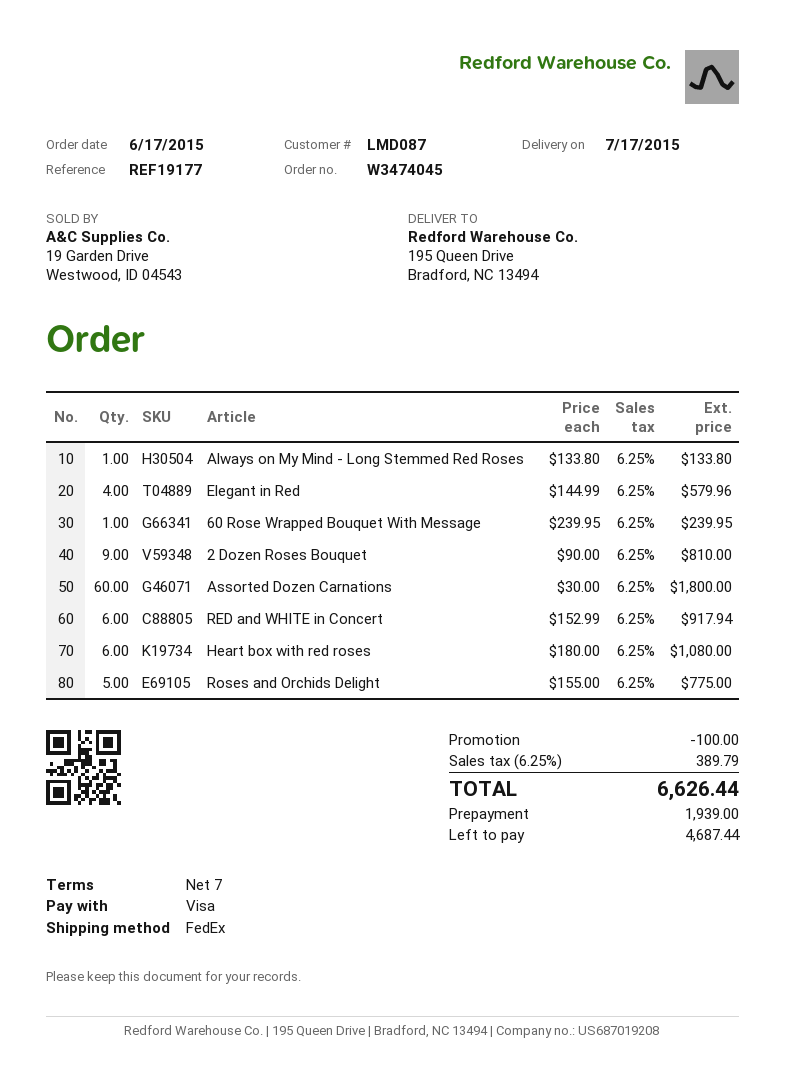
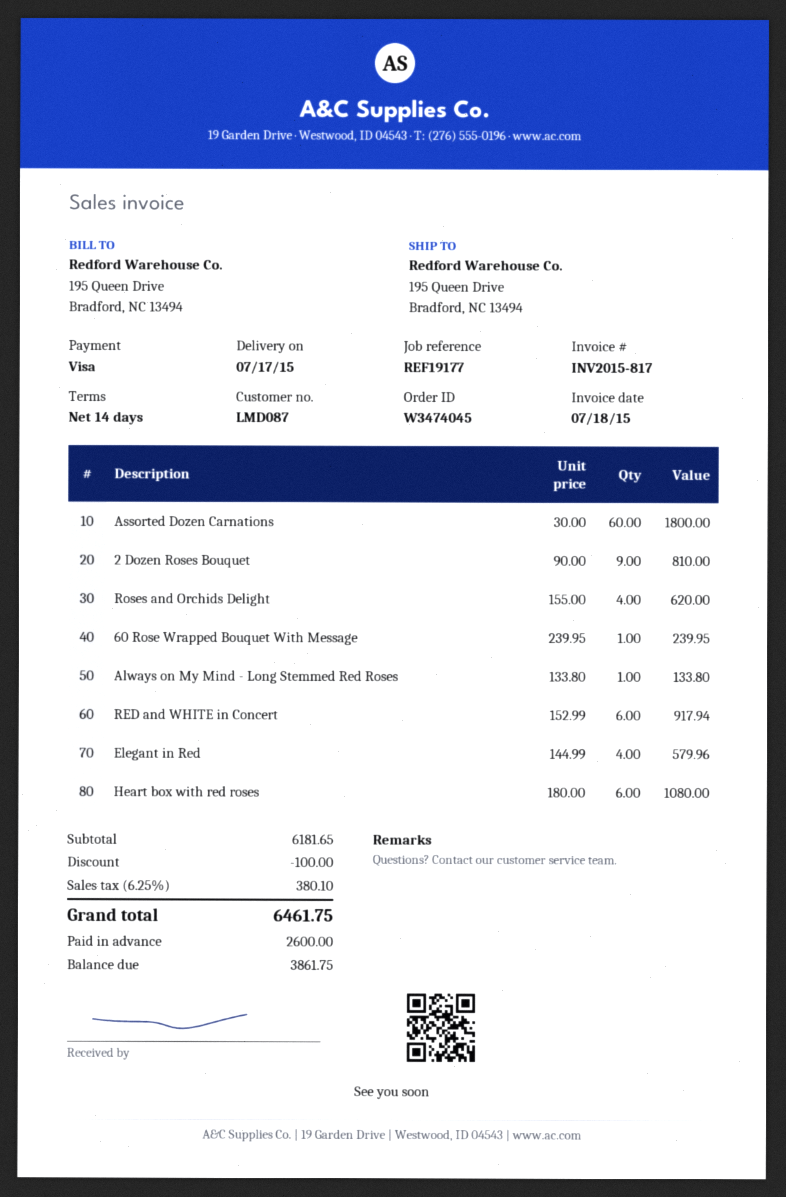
payment terms: 7 days -> 14 days
Roses and Orchids Delight: 5 x 155.00 = 775.00 -> 4 x 155.00 = 620.00
tax: 6.25% = 389.79 -> 6.25% = 380.10
total: 6626.44 -> 6461.75
deposit: 1939.00 -> 2600.00
balance: 4687.44 -> 3861.75

